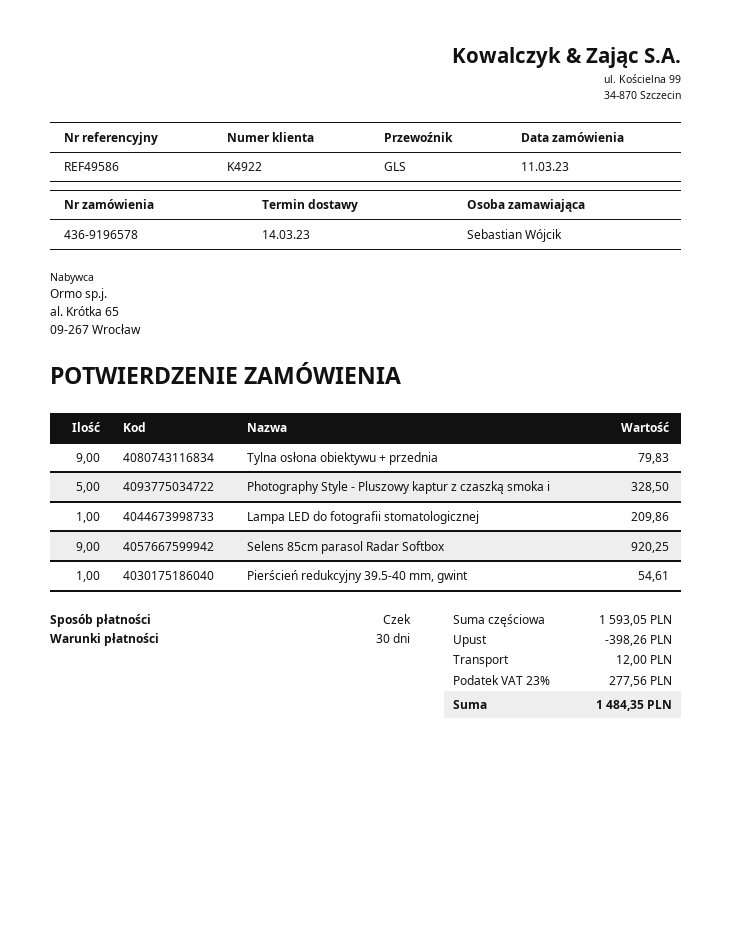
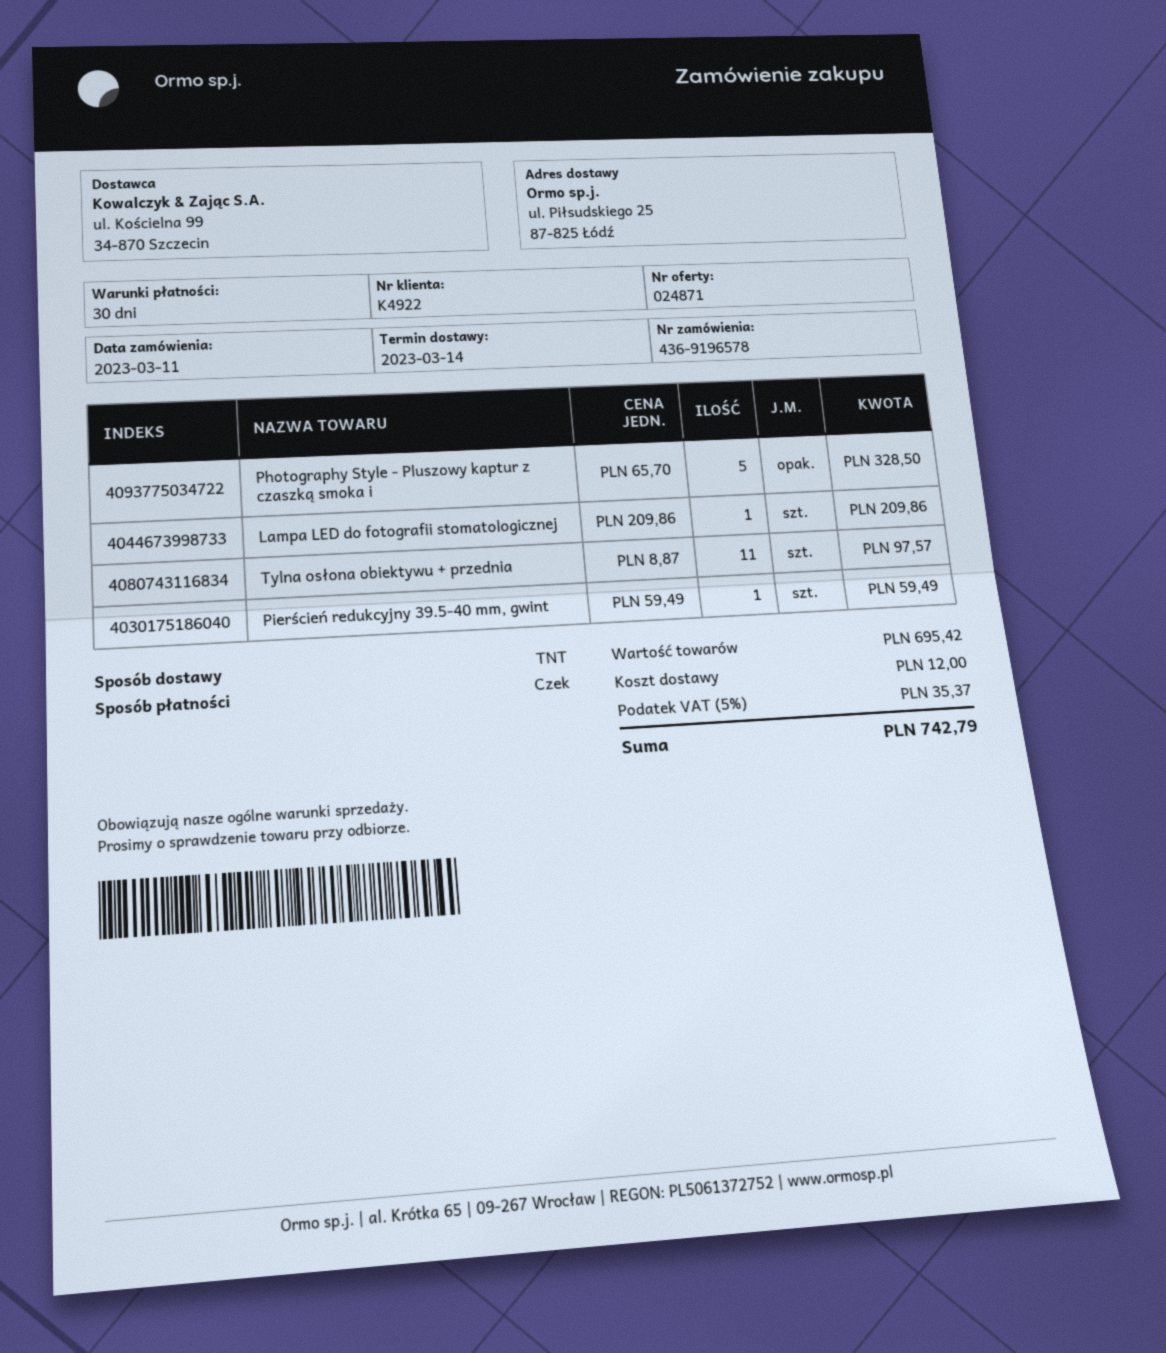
shipping method: GLS -> TNT
Tylna osłona obiektywu + przednia: 9 for 79.83 -> 11 for 97.57
Selens 85cm parasol Radar Softbox: 9 for 920.25 -> none
Pierścień redukcyjny 39.5-40 mm, gwint: 1 for 54.61 -> 1 for 59.49
subtotal: 1593.05 -> 695.42
discount: 398.26 -> none
tax: 23% = 277.56 -> 5% = 35.37
total: 1484.35 -> 742.79

